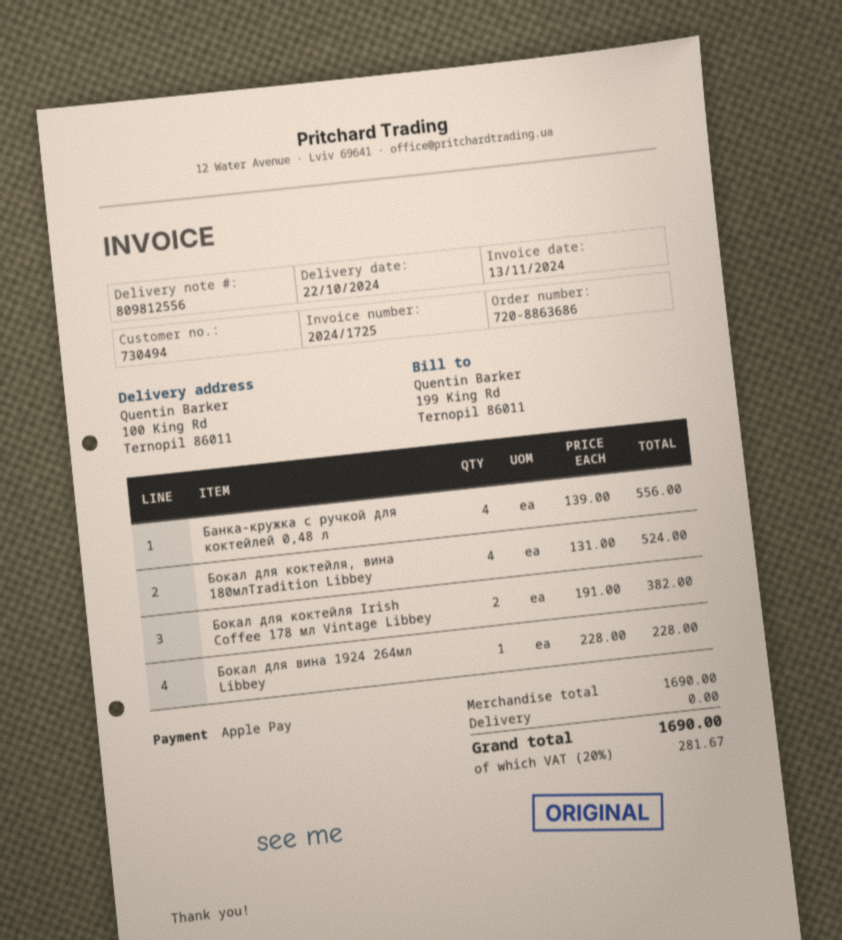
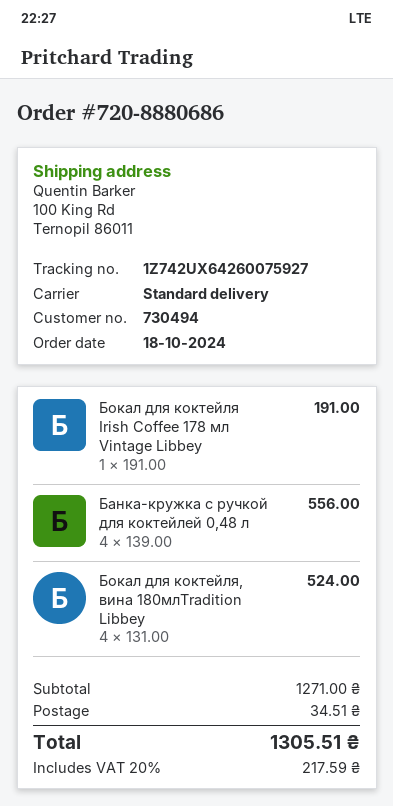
order number: 720-8863686 -> 720-8880686
Бокал для коктейля Irish Coffee 178 мл Vintage Libbey: 2 x 191.00 = 382.00 -> 1 x 191.00 = 191.00
Бокал для вина 1924 264мл Libbey: 1 x 228.00 = 228.00 -> none
subtotal: 1690.00 -> 1271.00
shipping: 0.00 -> 34.51
tax: 20% = 281.67 -> 20% = 217.59
total: 1690.00 -> 1305.51

